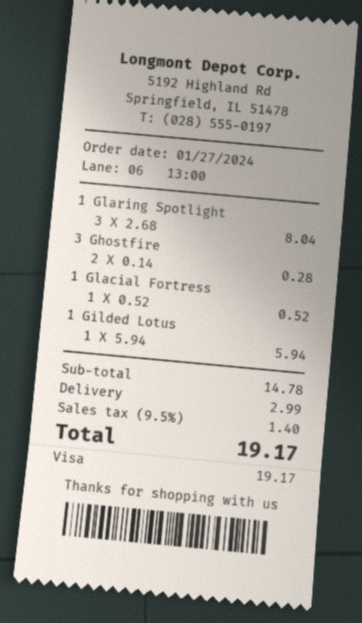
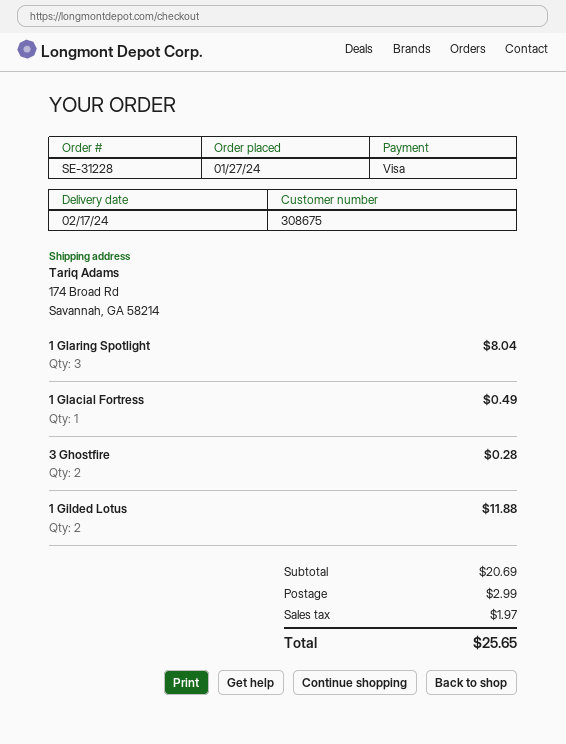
1 Glacial Fortress: 1 for 0.52 -> 1 for 0.49
1 Gilded Lotus: 1 for 5.94 -> 2 for 11.88
subtotal: 14.78 -> 20.69
tax: 1.40 -> 1.97
total: 19.17 -> 25.65

